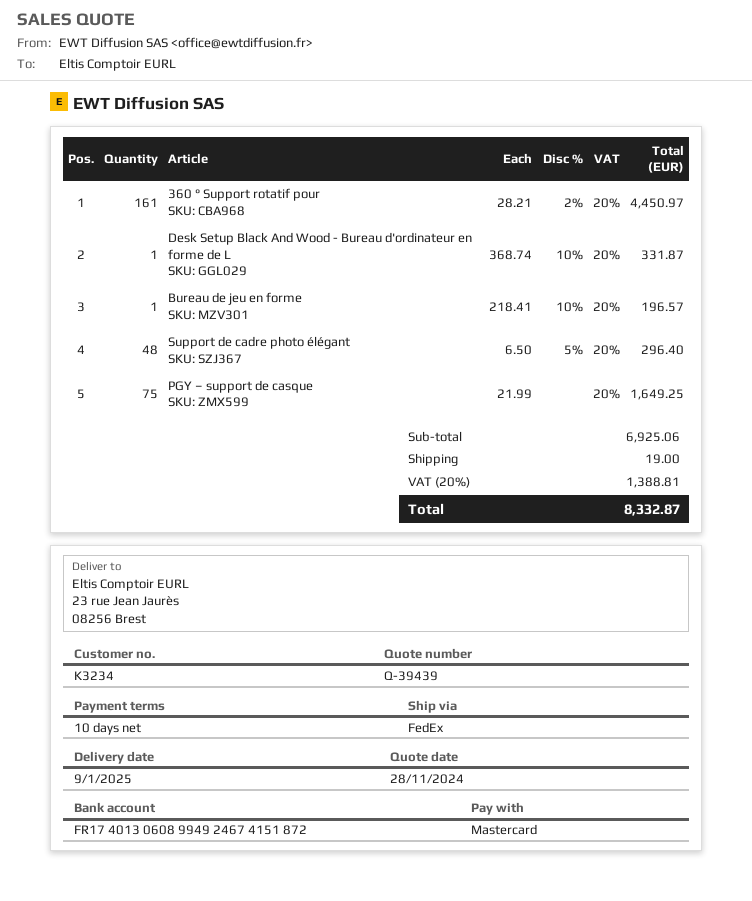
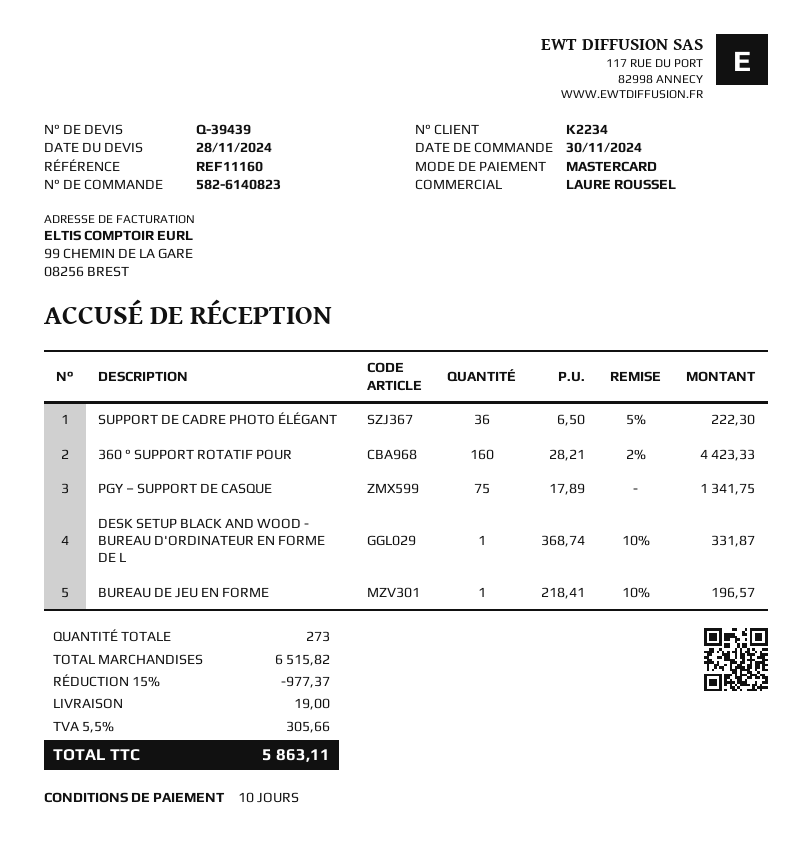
customer number: K3234 -> K2234
360 ° Support rotatif pour: 161 x 28.21 - 2% = 4450.97 -> 160 x 28.21 - 2% = 4423.33
Support de cadre photo élégant: 48 x 6.50 - 5% = 296.40 -> 36 x 6.50 - 5% = 222.30
PGY – support de casque: 75 x 21.99 = 1649.25 -> 75 x 17.89 = 1341.75
subtotal: 6925.06 -> 6515.82
discount: none -> 15% = 977.37
tax: 20% = 1388.81 -> 5.5% = 305.66
total: 8332.87 -> 5863.11

